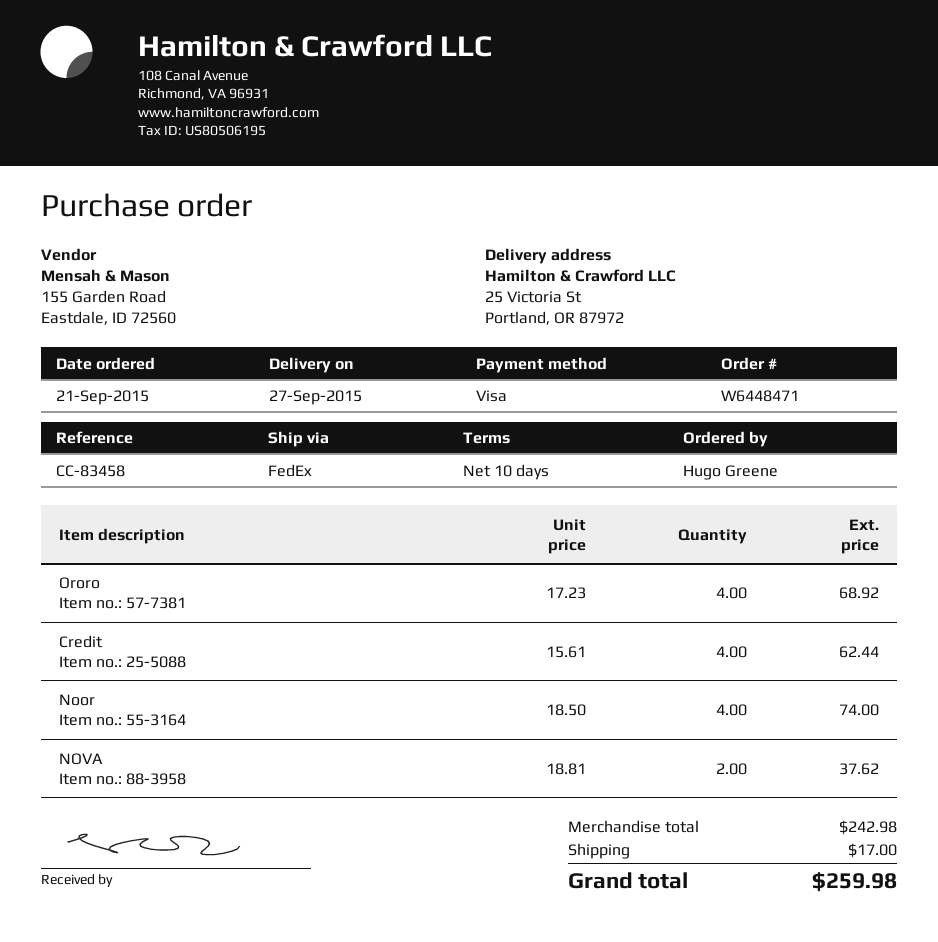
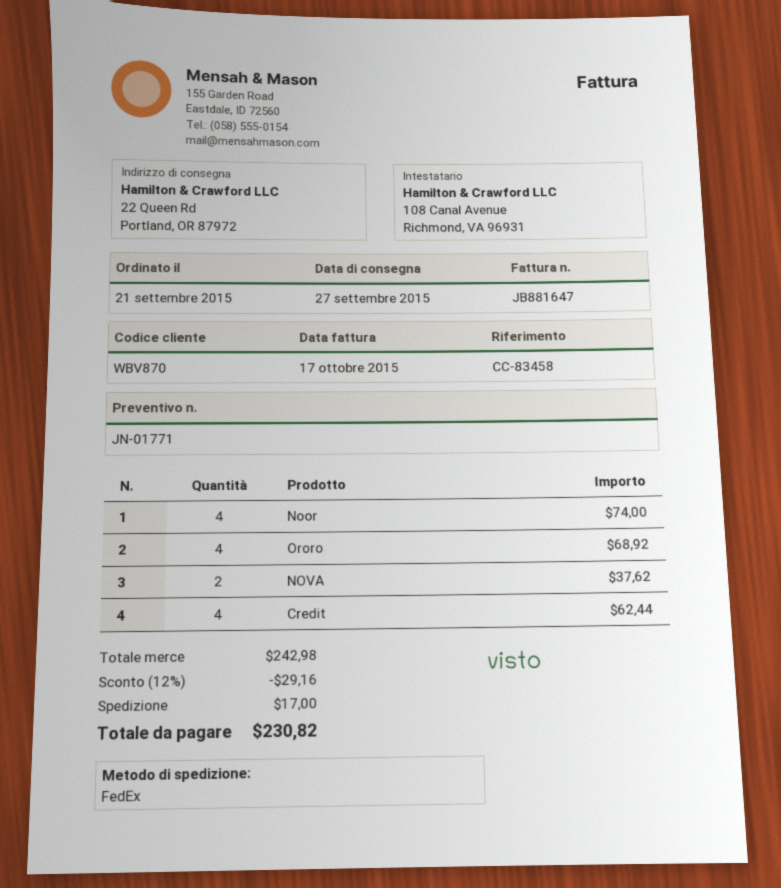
ship to: 25 Victoria St, Portland, OR 87972 -> 22 Queen Rd, Portland, OR 87972
discount: none -> 12% = 29.16
total: 259.98 -> 230.82

